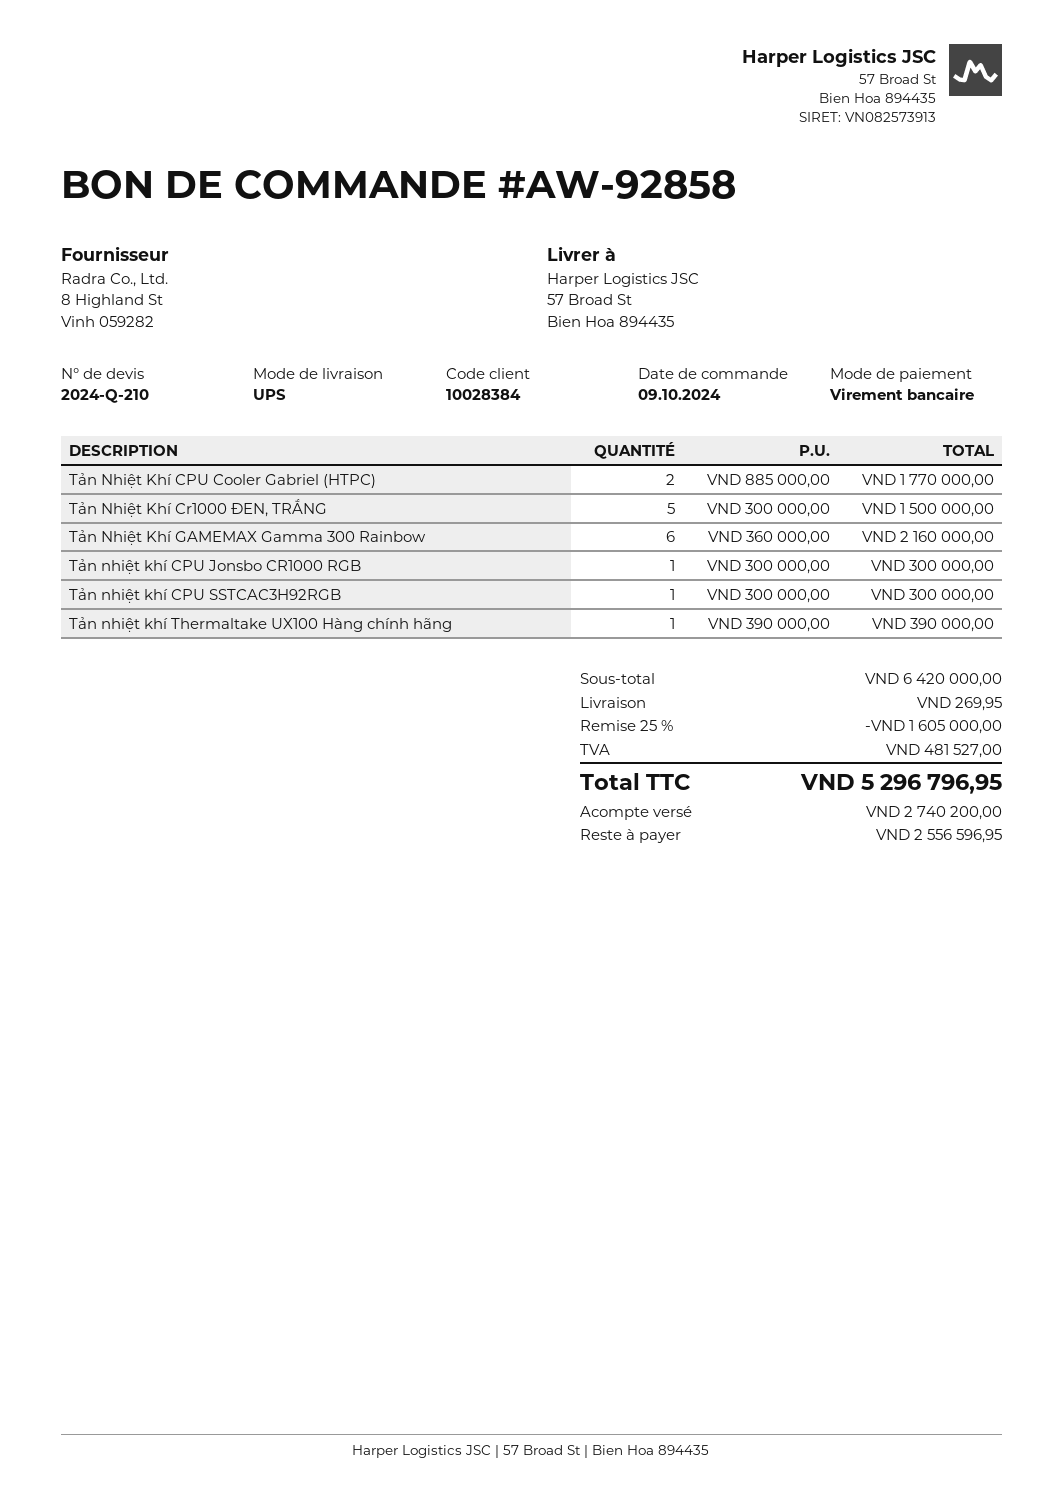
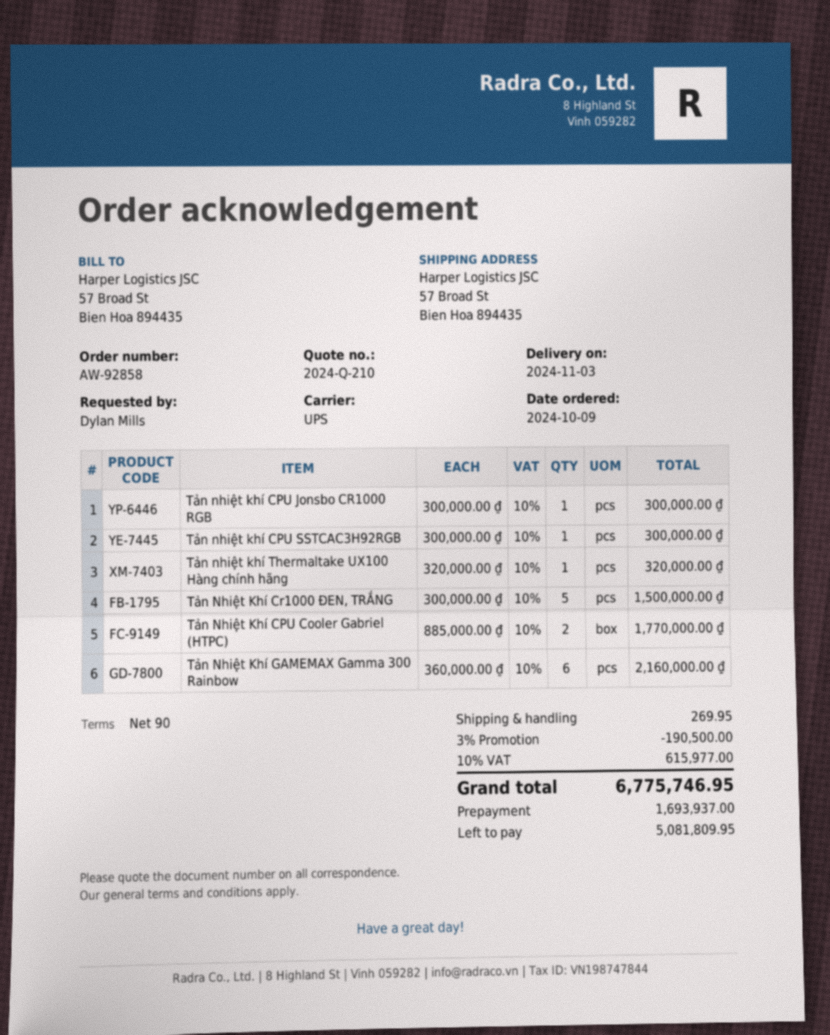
Tản nhiệt khí Thermaltake UX100 Hàng chính hãng: 1 x 390000.00 = 390000.00 -> 1 x 320000.00 = 320000.00
discount: 25% = 1605000.00 -> 3% = 190500.00
tax: 481527.00 -> 615977.00
total: 5296796.95 -> 6775746.95
deposit: 2740200.00 -> 1693937.00
balance: 2556596.95 -> 5081809.95

